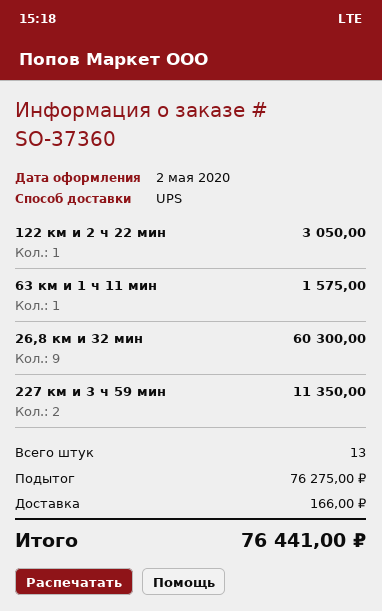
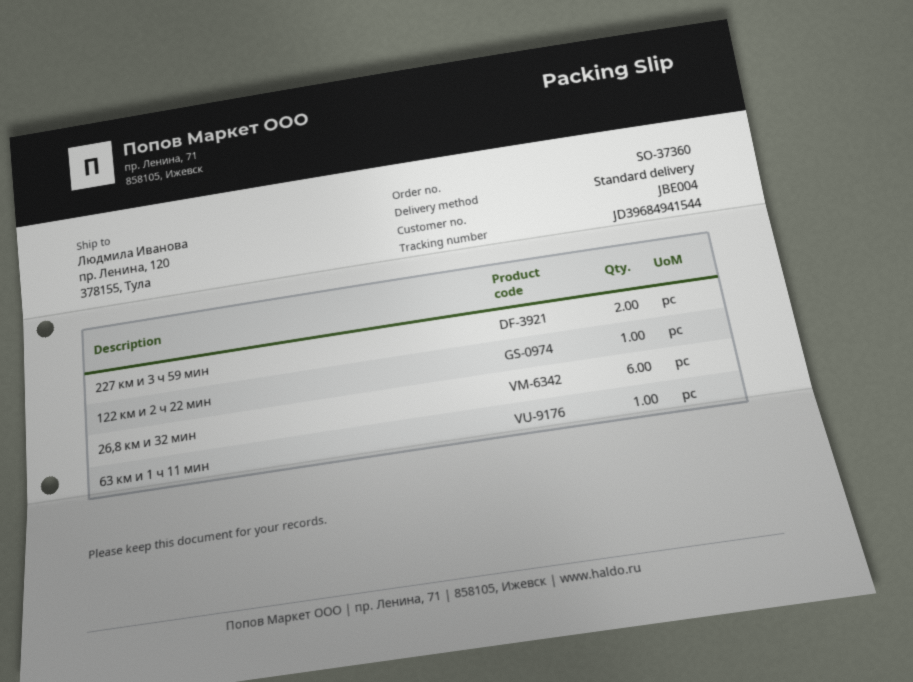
shipping method: UPS -> standard
26,8 км и 32 мин: 9 -> 6

